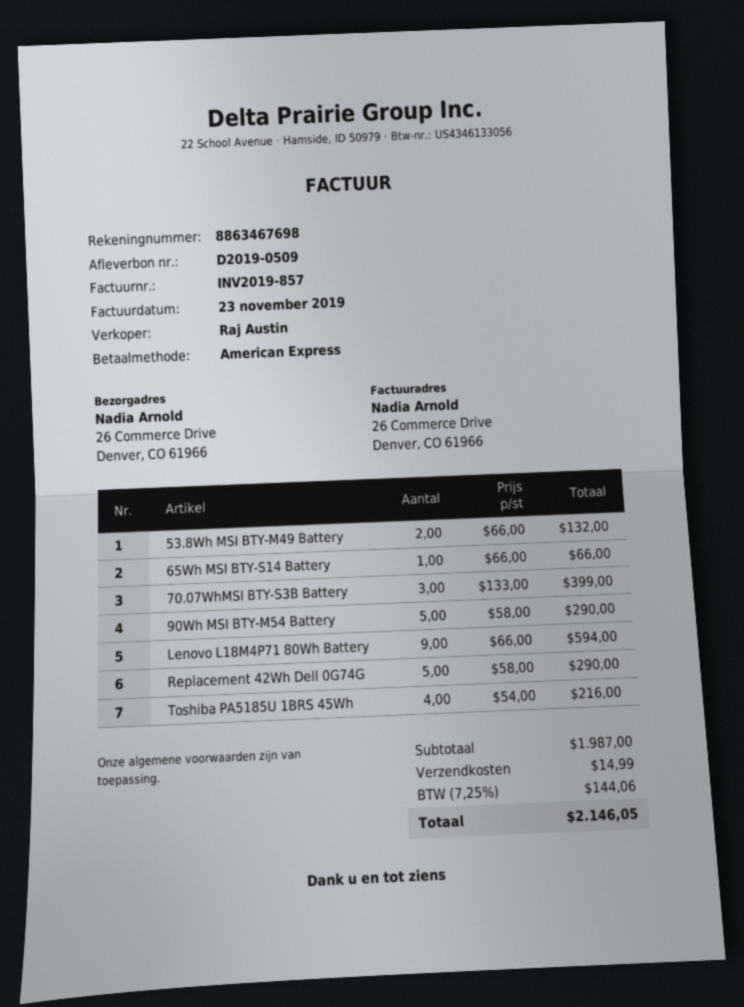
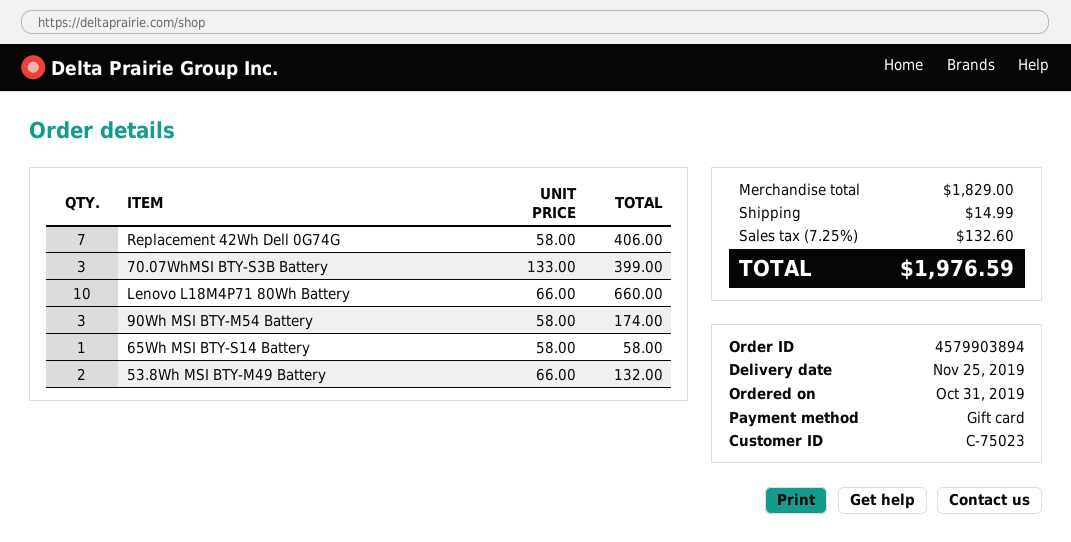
payment method: American Express -> gift card
65Wh MSI BTY-S14 Battery: 1 x 66.00 = 66.00 -> 1 x 58.00 = 58.00
90Wh MSI BTY-M54 Battery: 5 x 58.00 = 290.00 -> 3 x 58.00 = 174.00
Lenovo L18M4P71 80Wh Battery: 9 x 66.00 = 594.00 -> 10 x 66.00 = 660.00
Replacement 42Wh Dell 0G74G: 5 x 58.00 = 290.00 -> 7 x 58.00 = 406.00
Toshiba PA5185U 1BRS 45Wh: 4 x 54.00 = 216.00 -> none
subtotal: 1987.00 -> 1829.00
tax: 7.25% = 144.06 -> 7.25% = 132.60
total: 2146.05 -> 1976.59

